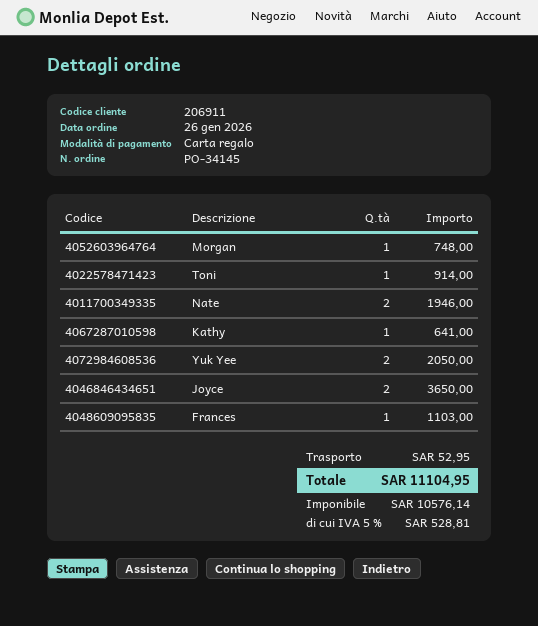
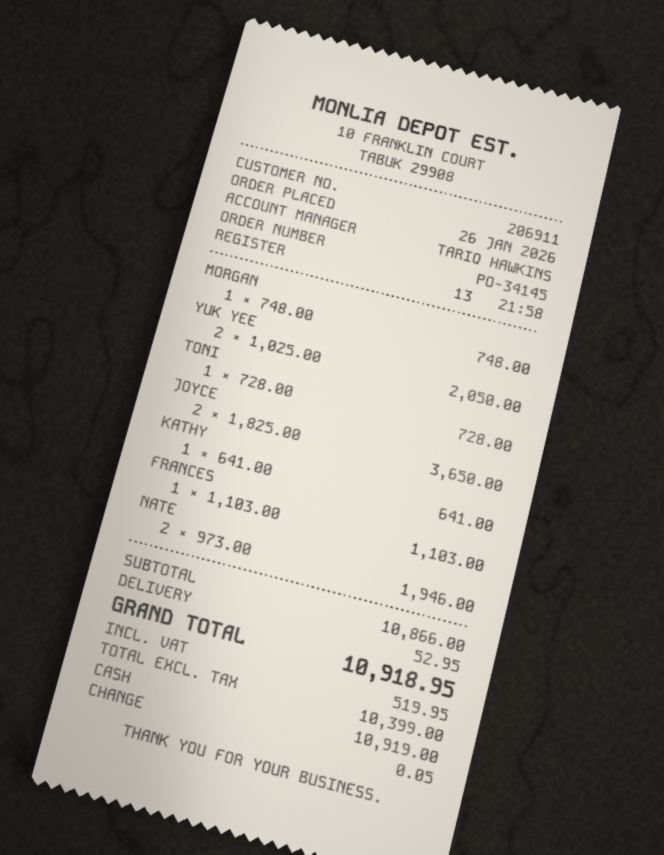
payment method: gift card -> cash
Toni: 1 for 914.00 -> 1 for 728.00
net: 10576.14 -> 10399.00
tax: 528.81 -> 519.95
total: 11104.95 -> 10918.95

